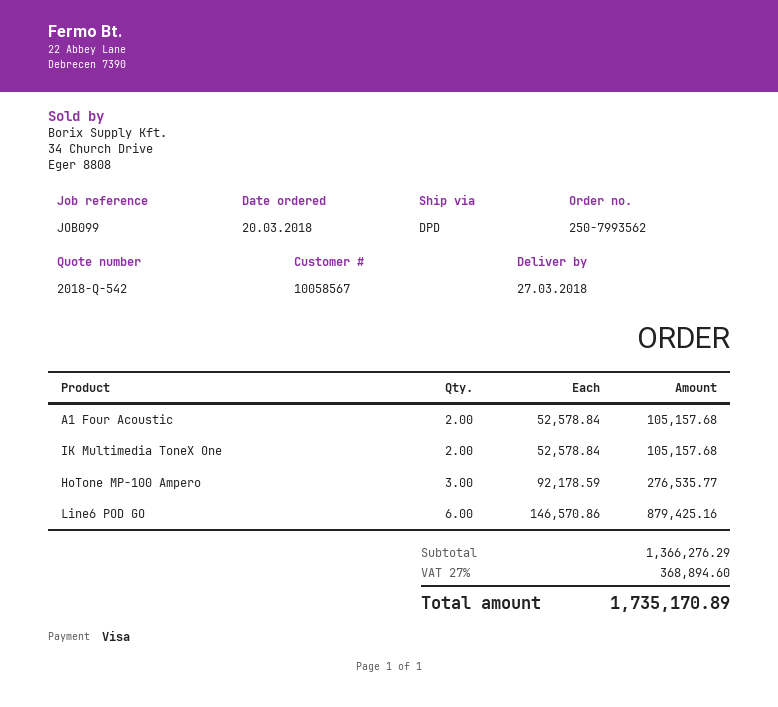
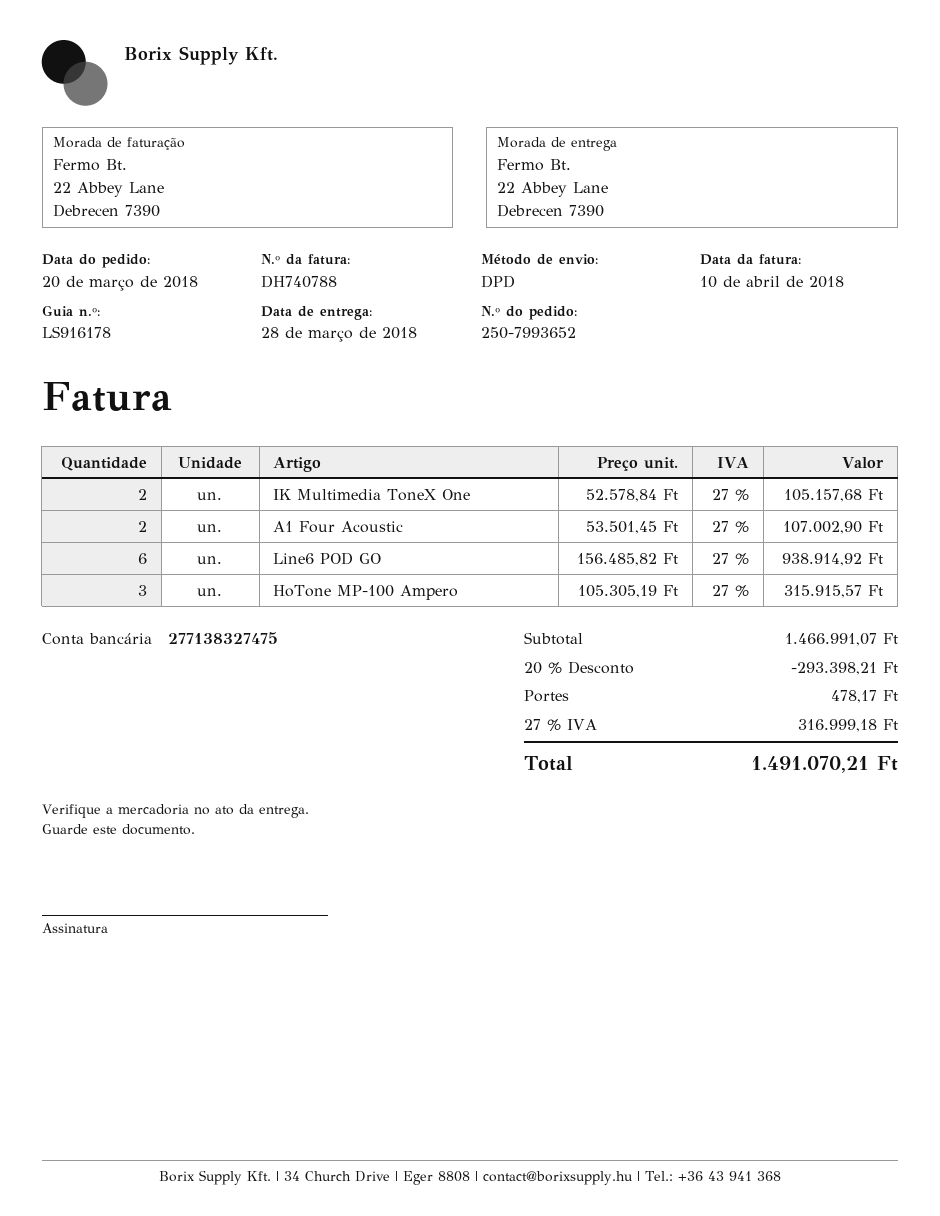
order number: 250-7993562 -> 250-7993652
delivery date: 2018-03-27 -> 2018-03-28
A1 Four Acoustic: 2 x 52578.84 = 105157.68 -> 2 x 53501.45 = 107002.90
HoTone MP-100 Ampero: 3 x 92178.59 = 276535.77 -> 3 x 105305.19 = 315915.57
Line6 POD GO: 6 x 146570.86 = 879425.16 -> 6 x 156485.82 = 938914.92
subtotal: 1366276.29 -> 1466991.07
discount: none -> 20% = 293398.21
shipping: none -> 478.17
tax: 27% = 368894.60 -> 27% = 316999.18
total: 1735170.89 -> 1491070.21

